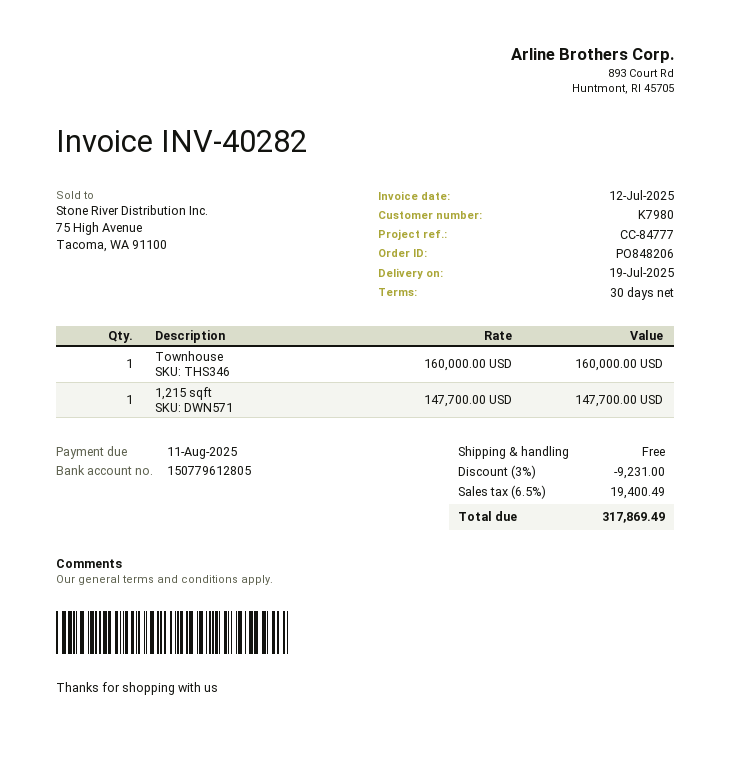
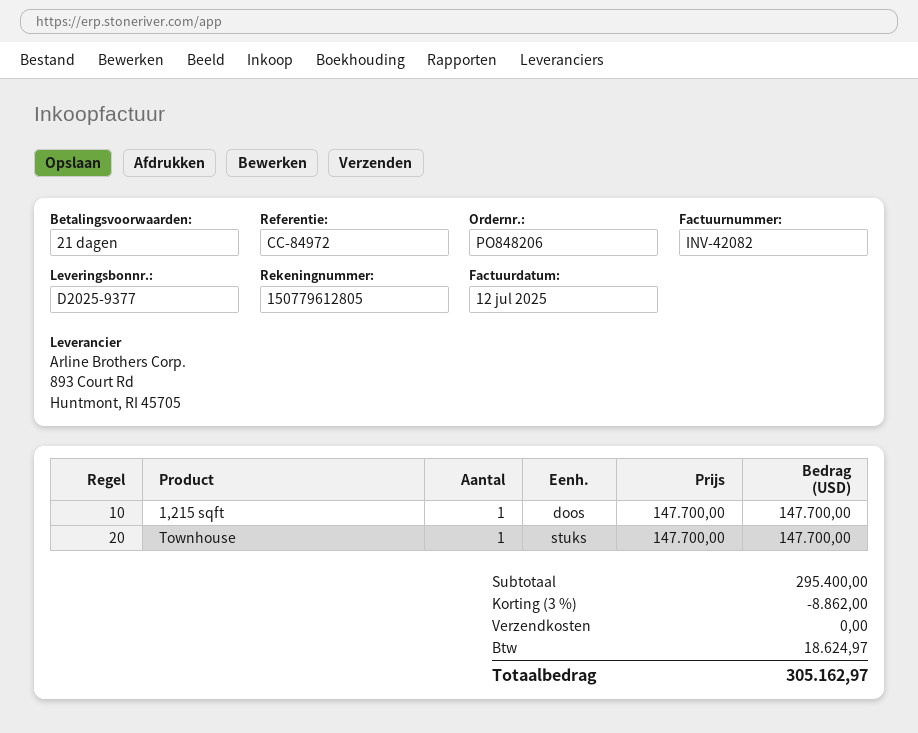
invoice number: INV-40282 -> INV-42082
payment terms: 30 days -> 21 days
reference: CC-84777 -> CC-84972
Townhouse: 1 x 160000.00 = 160000.00 -> 1 x 147700.00 = 147700.00
discount: 3% = 9231.00 -> 3% = 8862.00
tax: 19400.49 -> 18624.97
total: 317869.49 -> 305162.97

